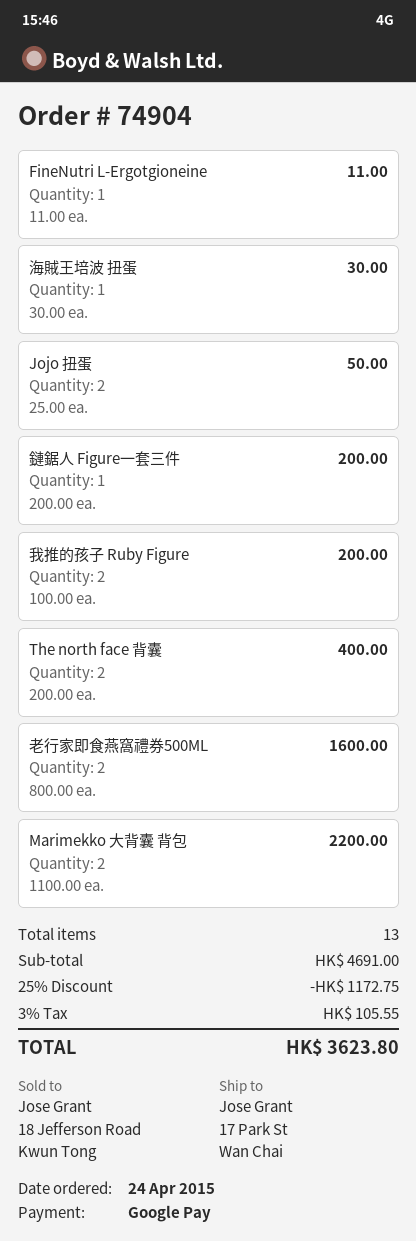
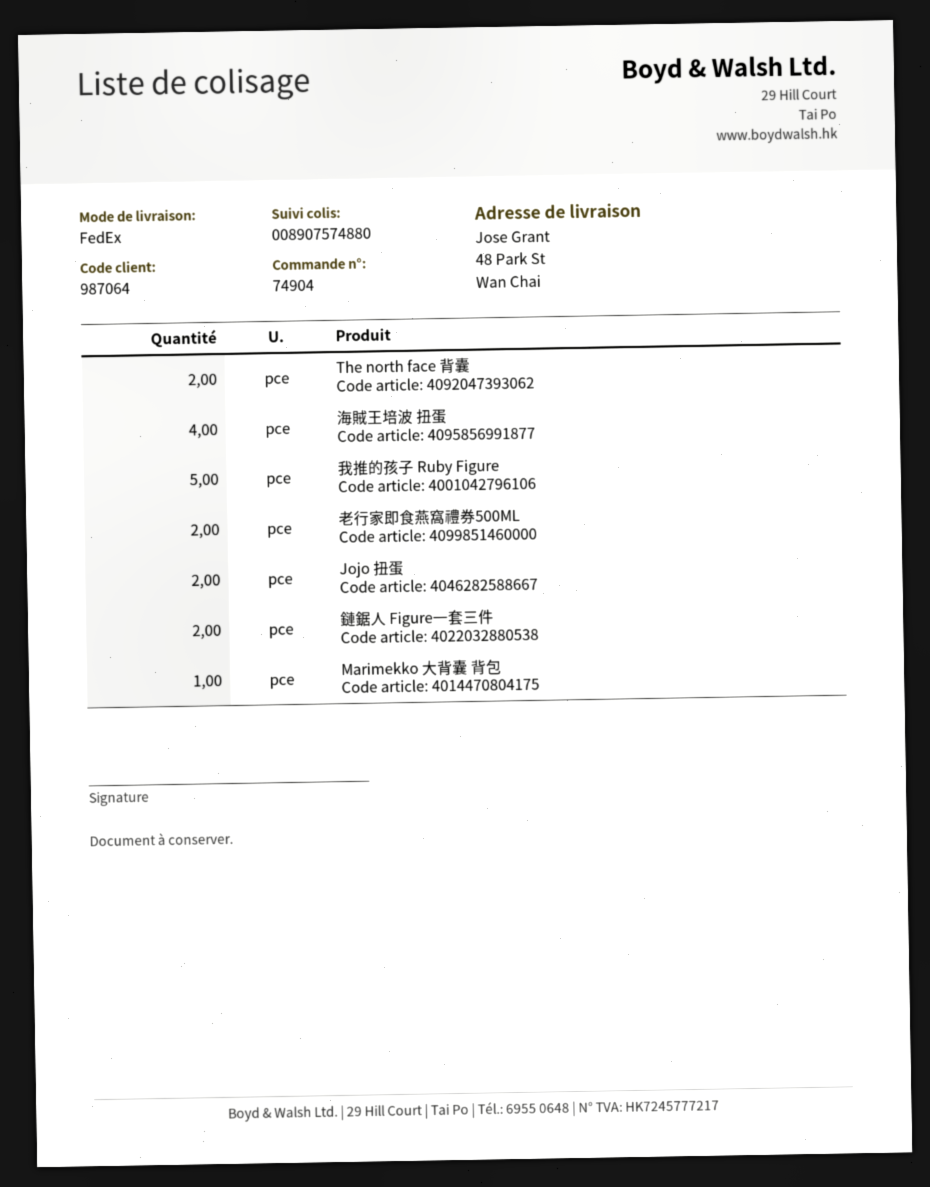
ship to: 17 Park St, Wan Chai -> 48 Park St, Wan Chai
FineNutri L-Ergotgioneine: 1 -> none
海賊王培波 扭蛋: 1 -> 4
鏈鋸人 Figure一套三件: 1 -> 2
我推的孩子 Ruby Figure: 2 -> 5
Marimekko 大背囊 背包: 2 -> 1

